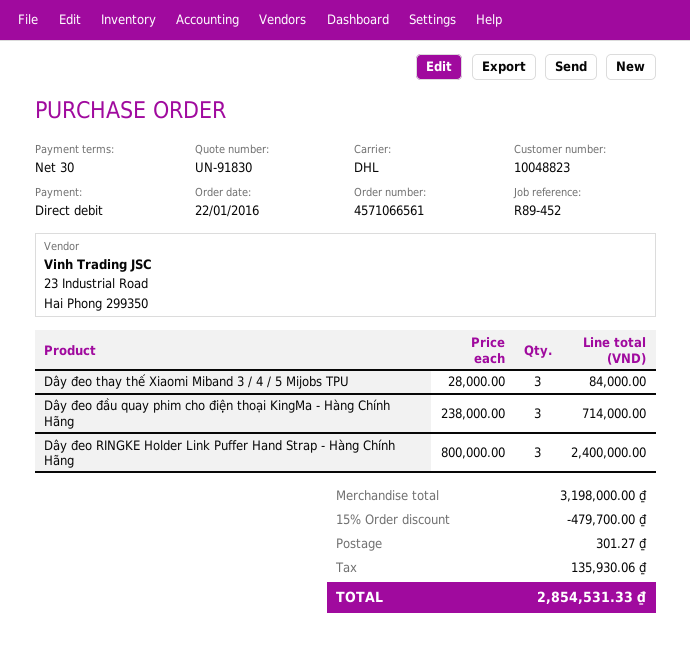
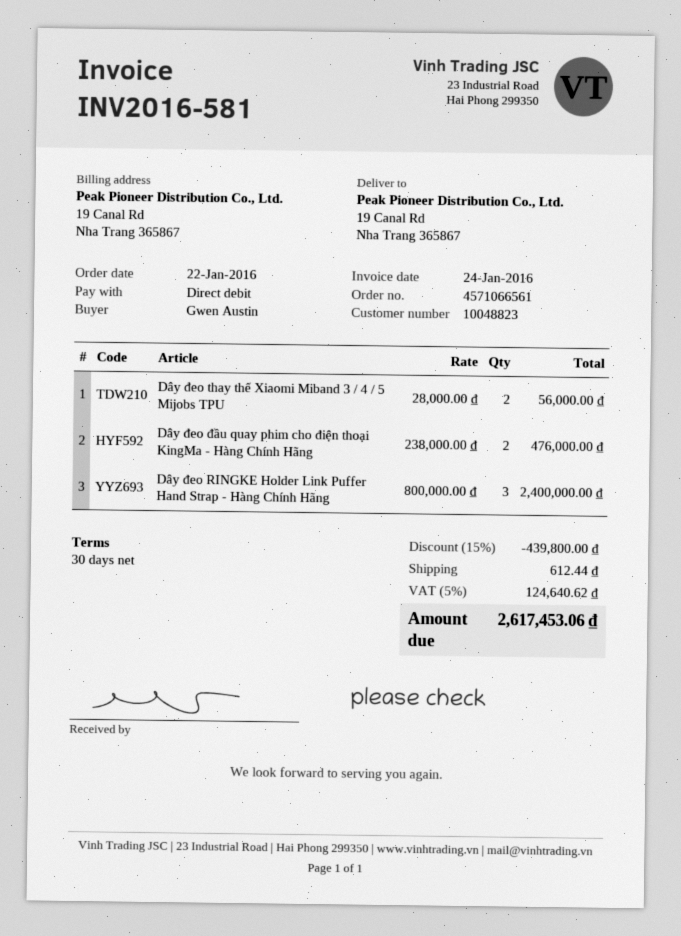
Dây đeo thay thế Xiaomi Miband 3 / 4 / 5 Mijobs TPU: 3 x 28000.00 = 84000.00 -> 2 x 28000.00 = 56000.00
Dây đeo đầu quay phim cho điện thoại KingMa - Hàng Chính Hãng: 3 x 238000.00 = 714000.00 -> 2 x 238000.00 = 476000.00
discount: 15% = 479700.00 -> 15% = 439800.00
shipping: 301.27 -> 612.44
tax: 135930.06 -> 124640.62
total: 2854531.33 -> 2617453.06

